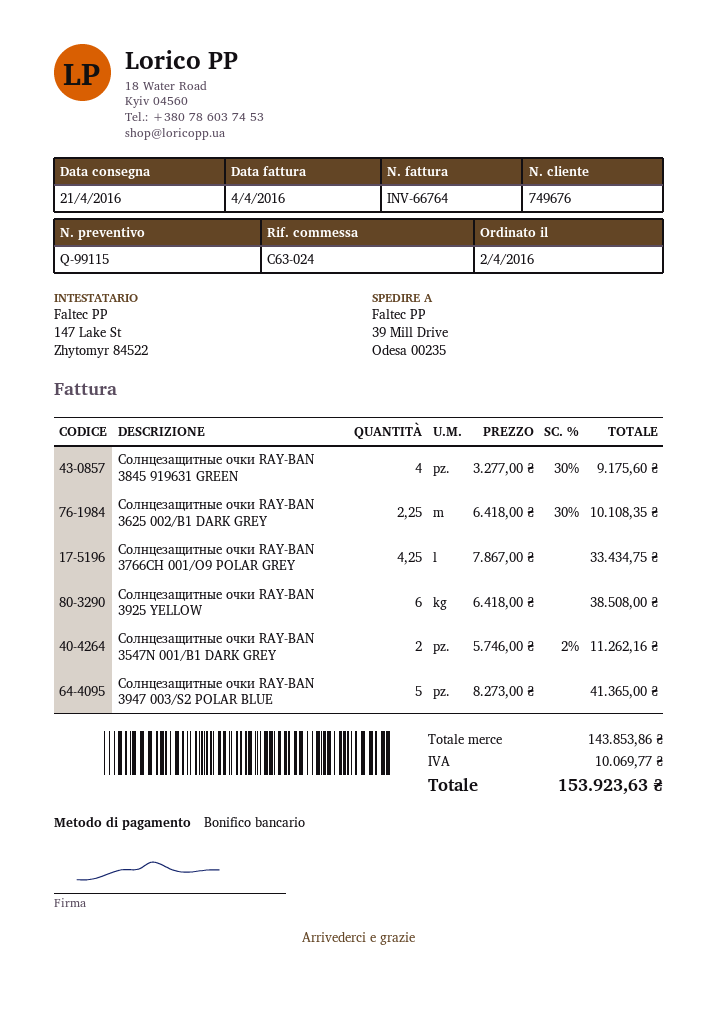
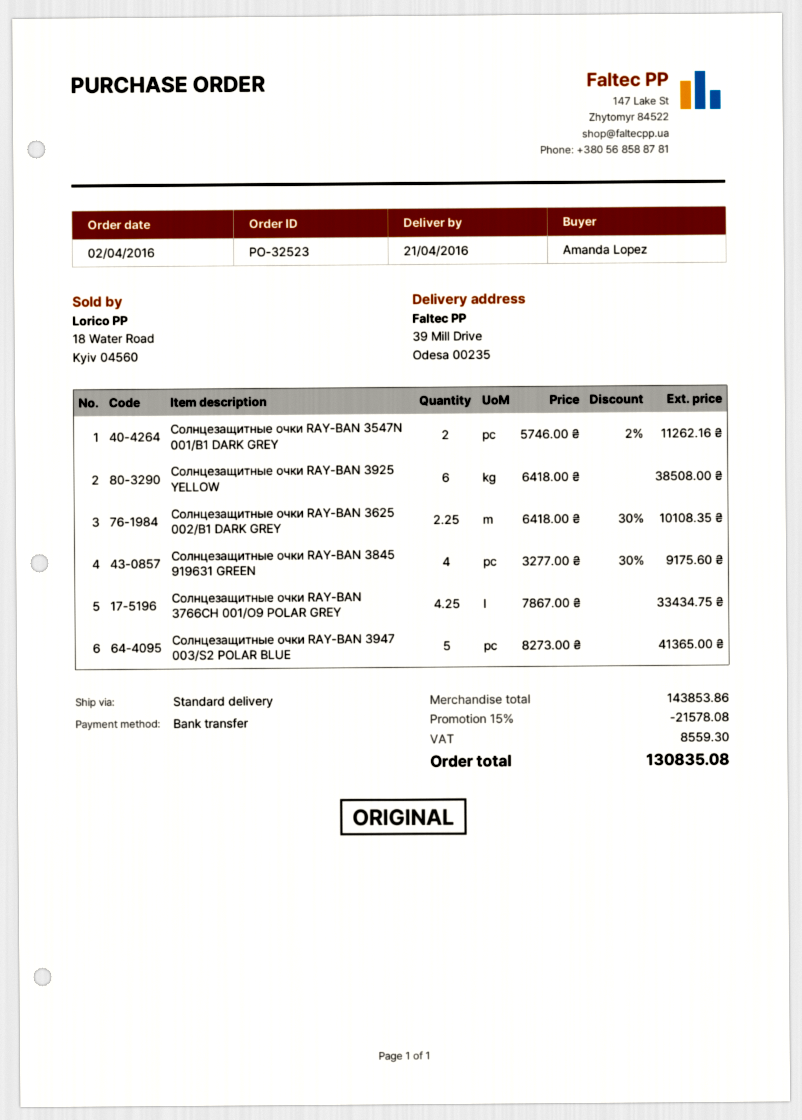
discount: none -> 15% = 21578.08
tax: 10069.77 -> 8559.30
total: 153923.63 -> 130835.08

